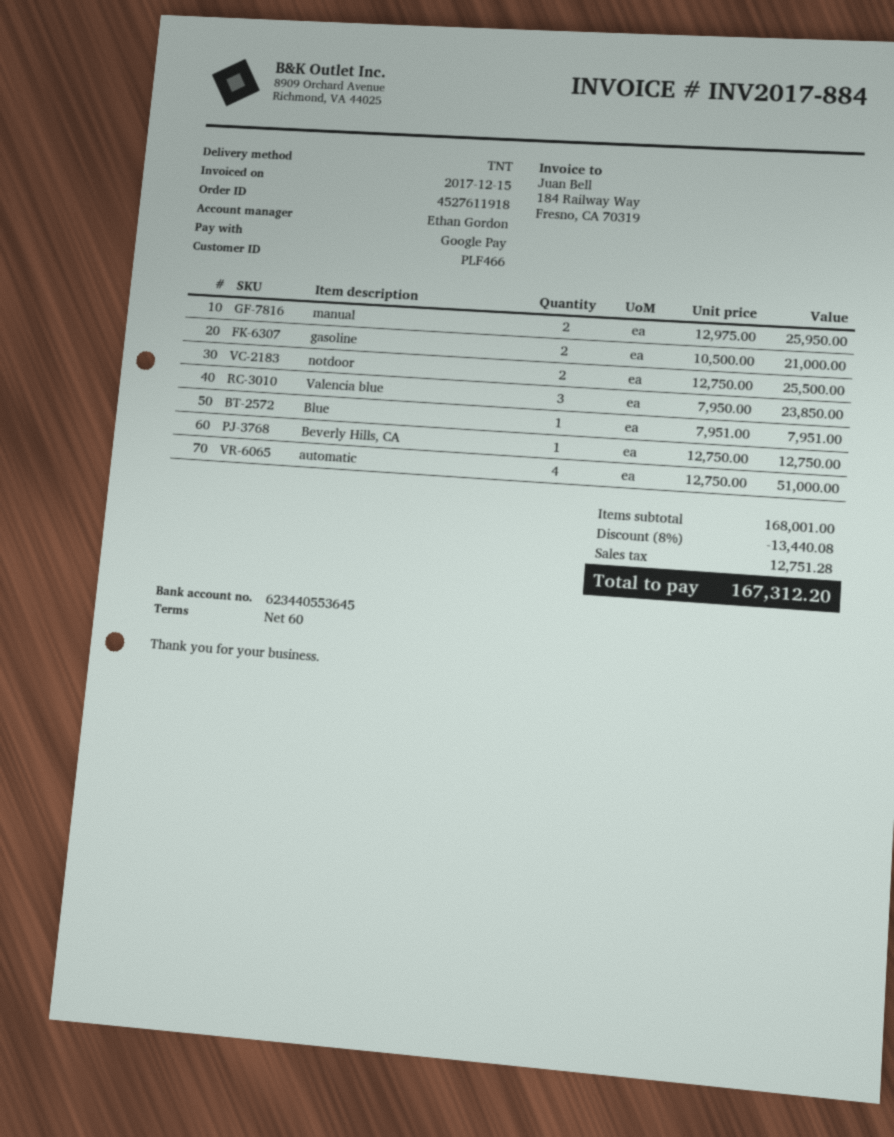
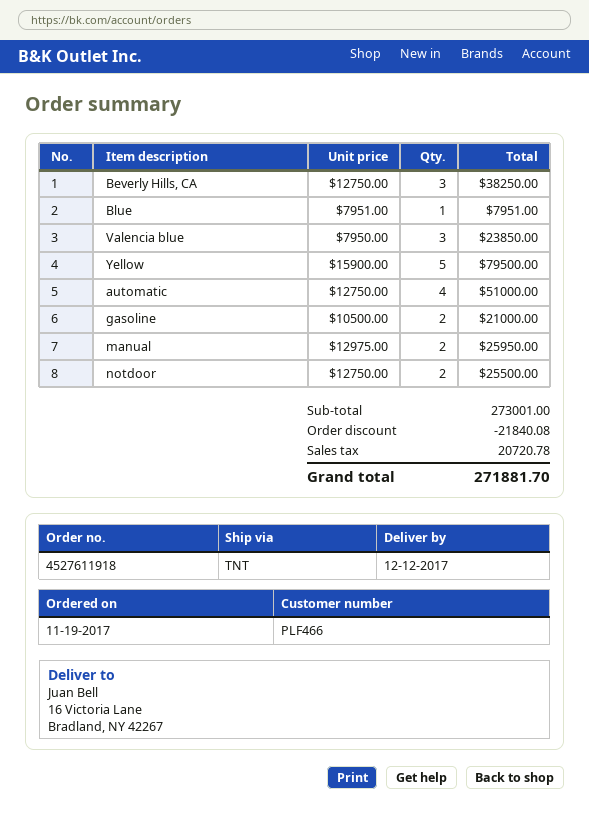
Beverly Hills, CA: 1 x 12750.00 = 12750.00 -> 3 x 12750.00 = 38250.00
Yellow: none -> 5 x 15900.00 = 79500.00
subtotal: 168001.00 -> 273001.00
discount: 13440.08 -> 21840.08
tax: 12751.28 -> 20720.78
total: 167312.20 -> 271881.70

